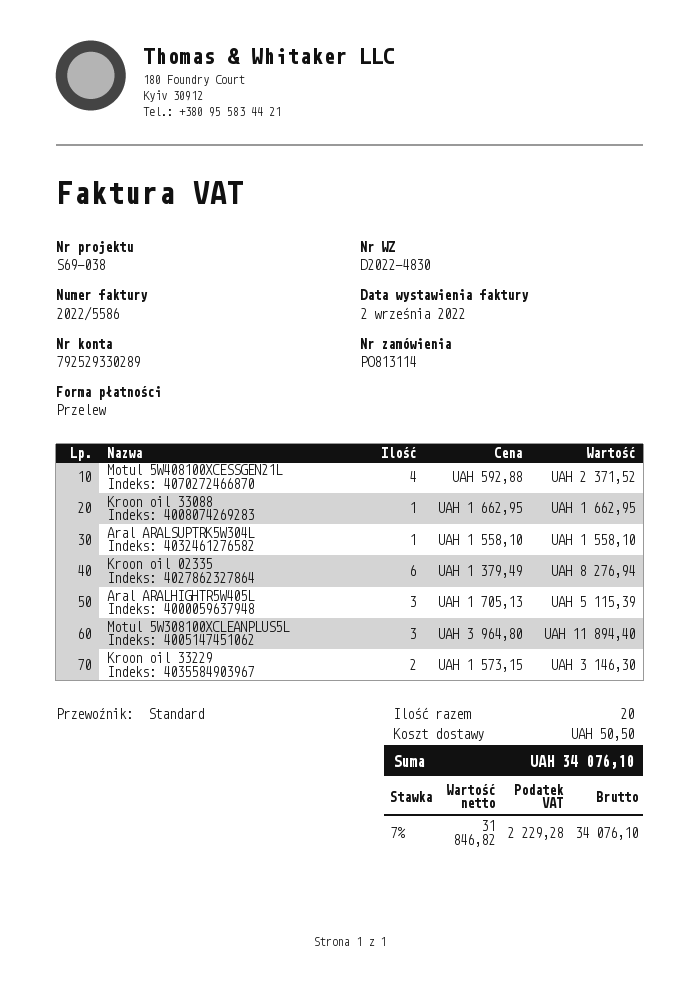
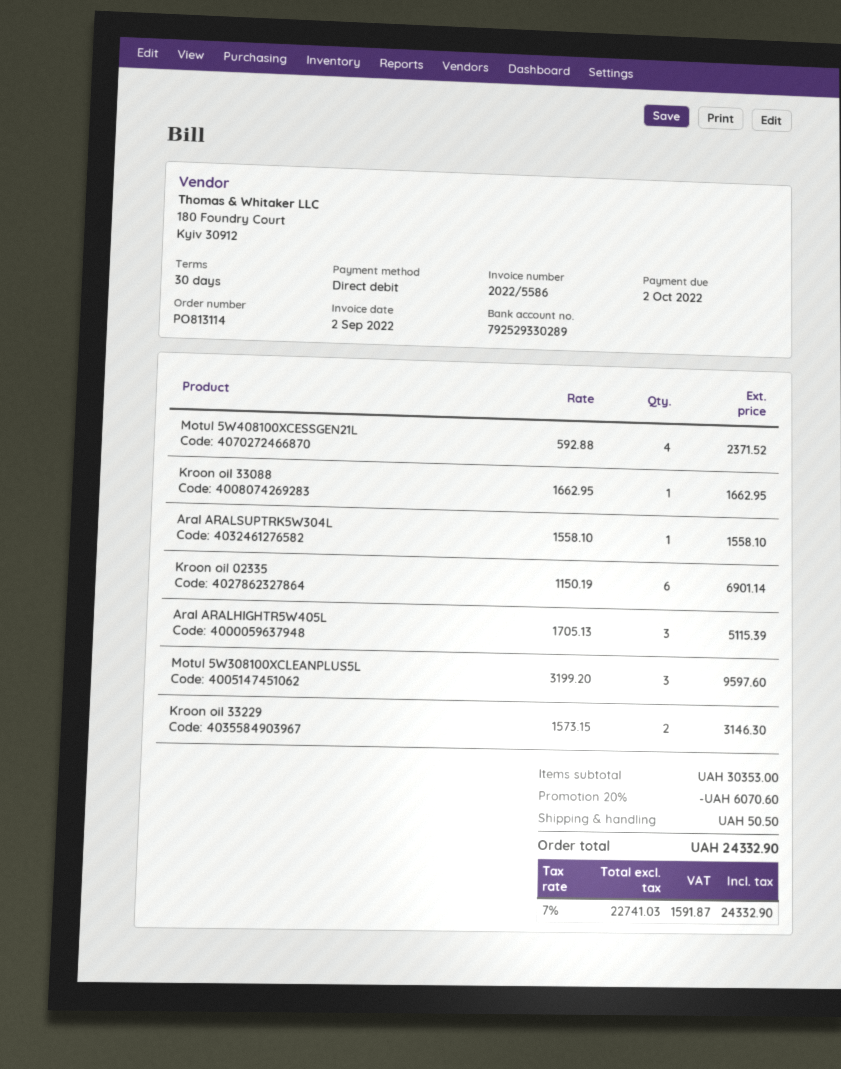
payment method: bank transfer -> direct debit
Kroon oil 02335: 6 x 1379.49 = 8276.94 -> 6 x 1150.19 = 6901.14
Motul 5W308100XCLEANPLUS5L: 3 x 3964.80 = 11894.40 -> 3 x 3199.20 = 9597.60
discount: none -> 20% = 6070.60
net: 31846.82 -> 22741.03
tax: 7% = 2229.28 -> 7% = 1591.87
total: 34076.10 -> 24332.90

